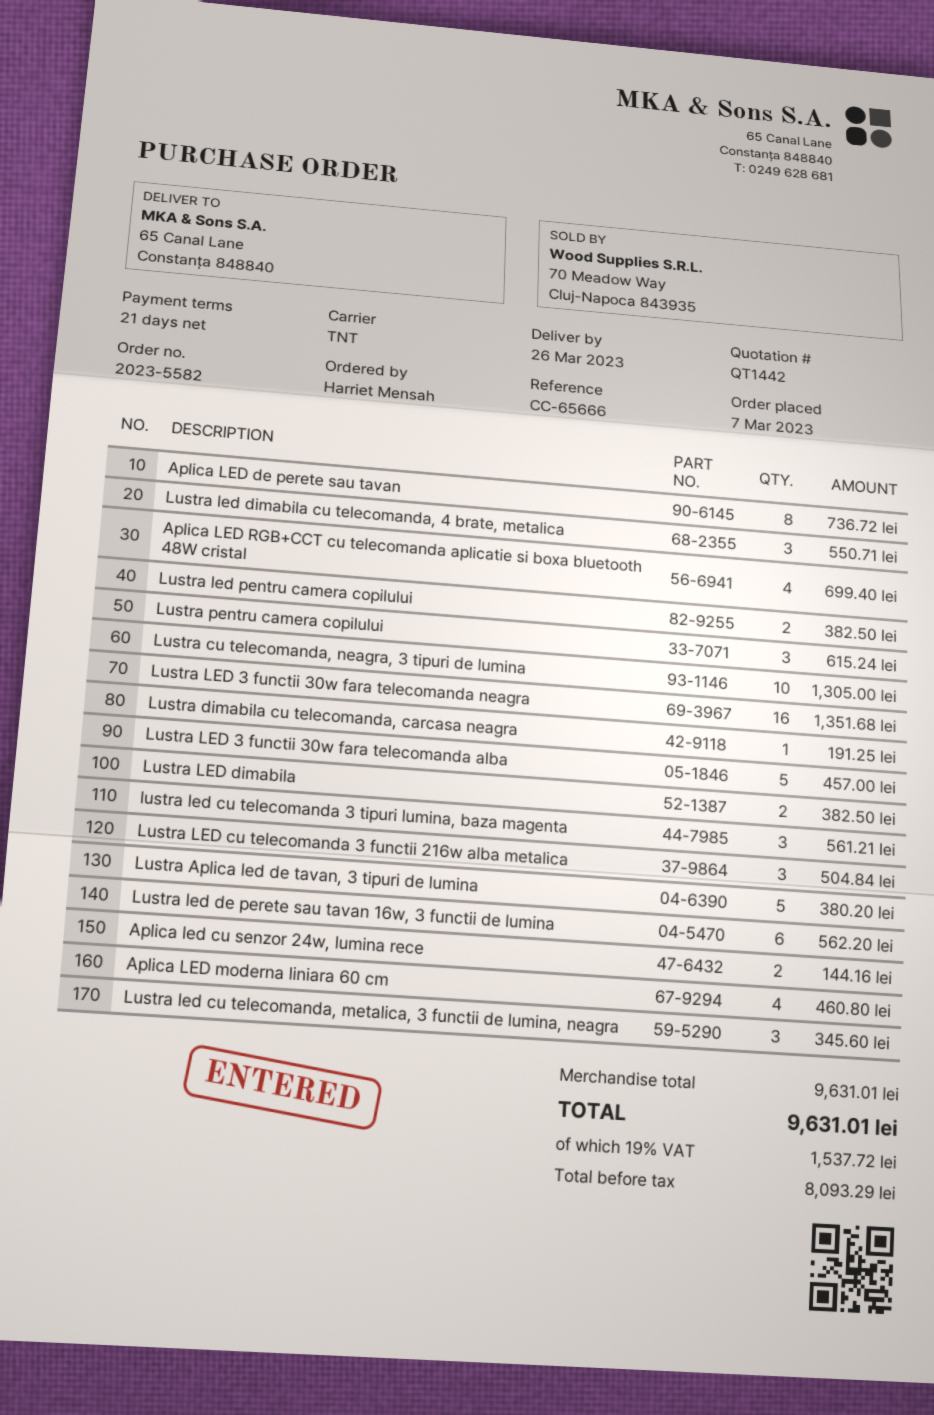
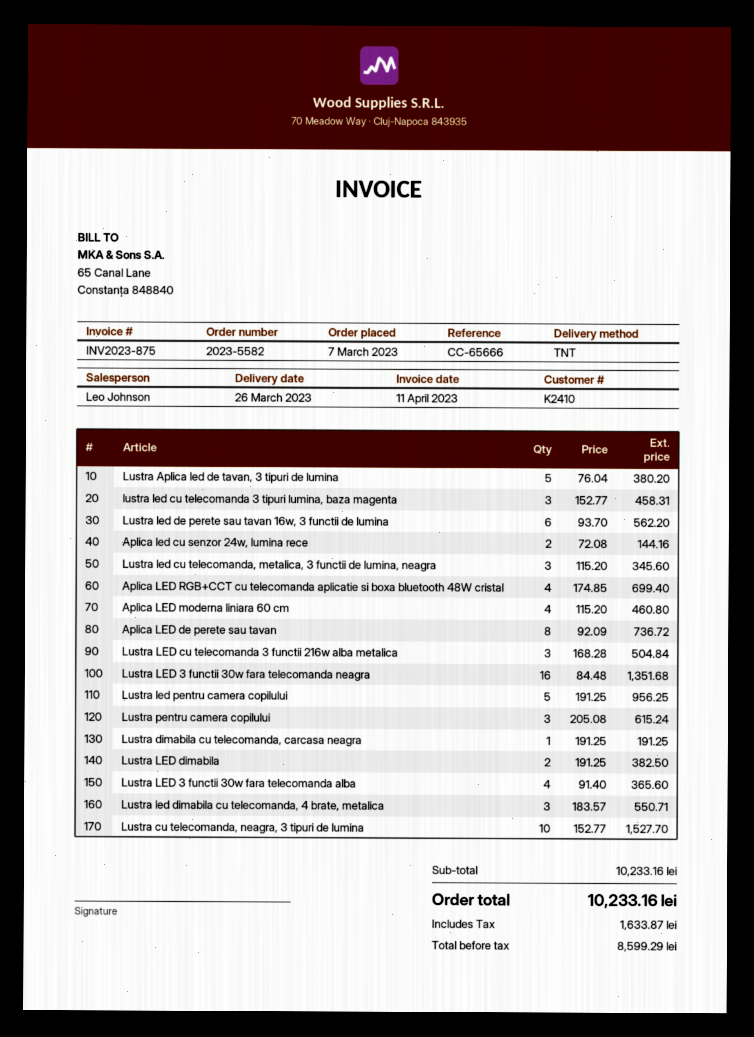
Lustra led pentru camera copilului: 2 for 382.50 -> 5 for 956.25
Lustra cu telecomanda, neagra, 3 tipuri de lumina: 10 for 1305.00 -> 10 for 1527.70
Lustra LED 3 functii 30w fara telecomanda alba: 5 for 457.00 -> 4 for 365.60
lustra led cu telecomanda 3 tipuri lumina, baza magenta: 3 for 561.21 -> 3 for 458.31
subtotal: 9631.01 -> 10233.16
net: 8093.29 -> 8599.29
tax: 1537.72 -> 1633.87
total: 9631.01 -> 10233.16

